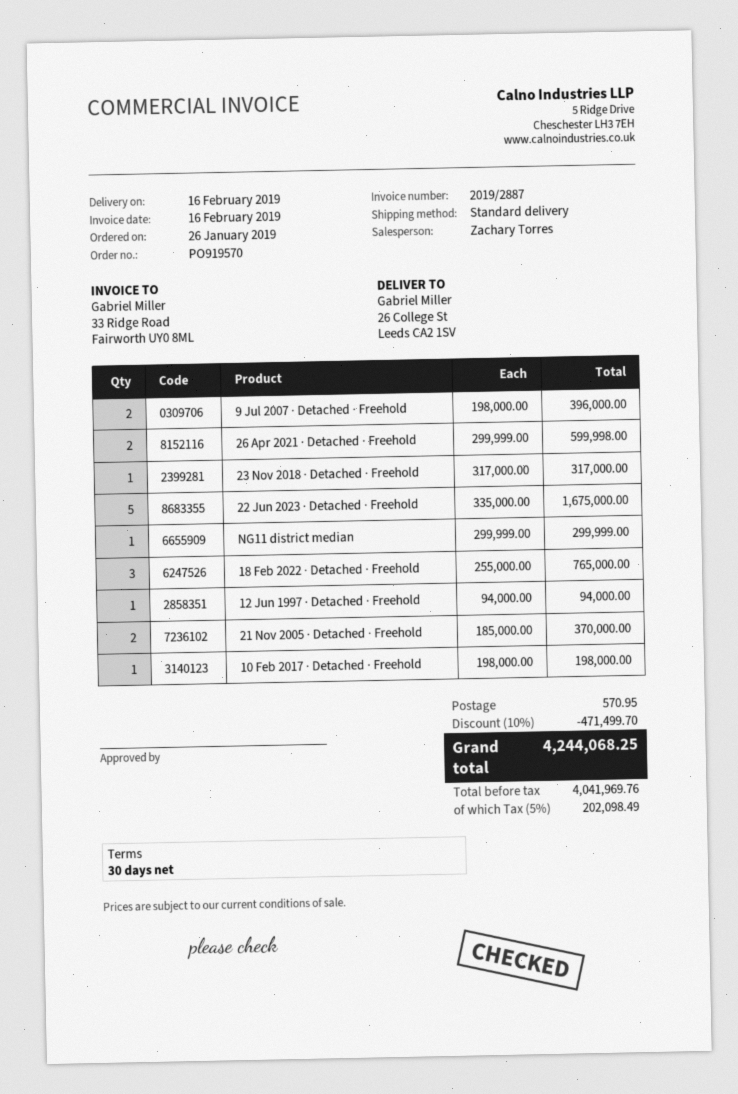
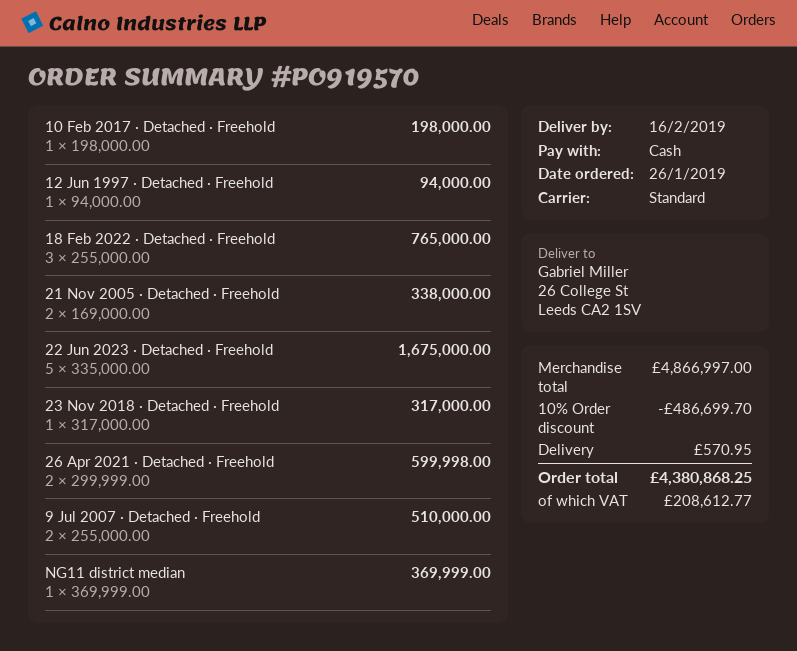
9 Jul 2007 · Detached · Freehold: 2 x 198000.00 = 396000.00 -> 2 x 255000.00 = 510000.00
NG11 district median: 1 x 299999.00 = 299999.00 -> 1 x 369999.00 = 369999.00
21 Nov 2005 · Detached · Freehold: 2 x 185000.00 = 370000.00 -> 2 x 169000.00 = 338000.00
discount: 10% = 471499.70 -> 10% = 486699.70
tax: 202098.49 -> 208612.77
total: 4244068.25 -> 4380868.25

